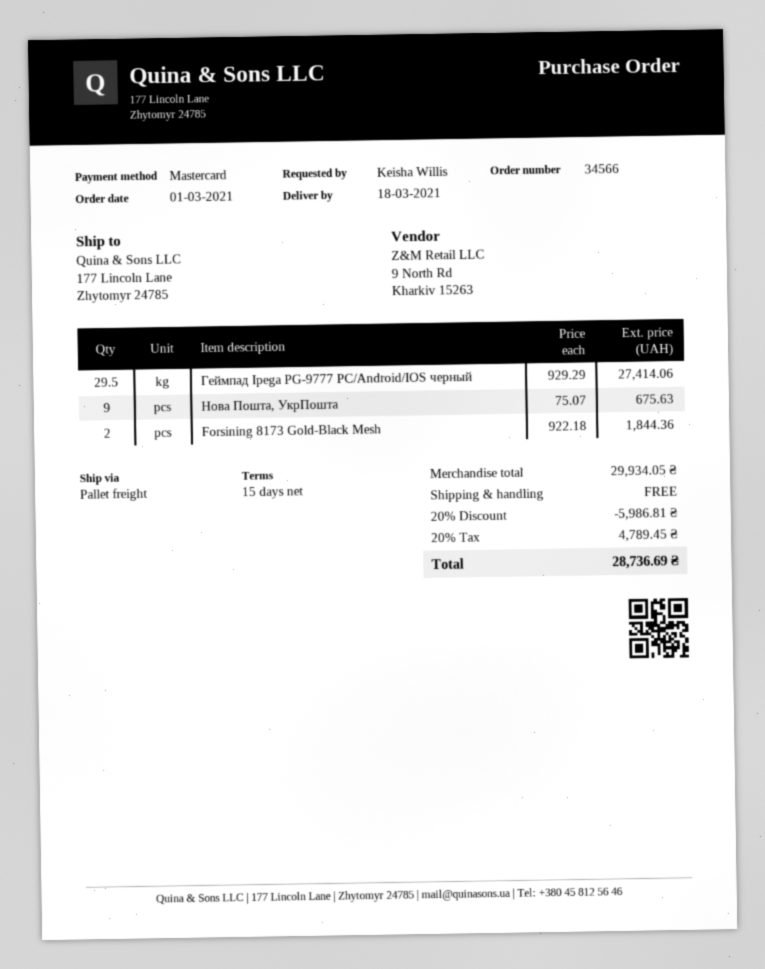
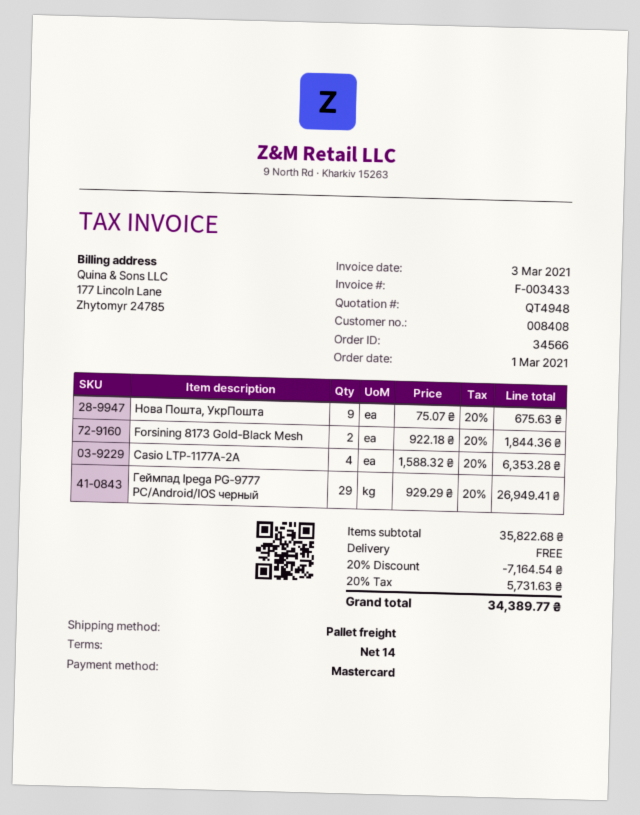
payment terms: 15 days -> 14 days
Геймпад Ipega PG-9777 PC/Android/IOS черный: 29.5 x 929.29 = 27414.06 -> 29 x 929.29 = 26949.41
Casio LTP-1177A-2A: none -> 4 x 1588.32 = 6353.28
subtotal: 29934.05 -> 35822.68
discount: 20% = 5986.81 -> 20% = 7164.54
tax: 20% = 4789.45 -> 20% = 5731.63
total: 28736.69 -> 34389.77

